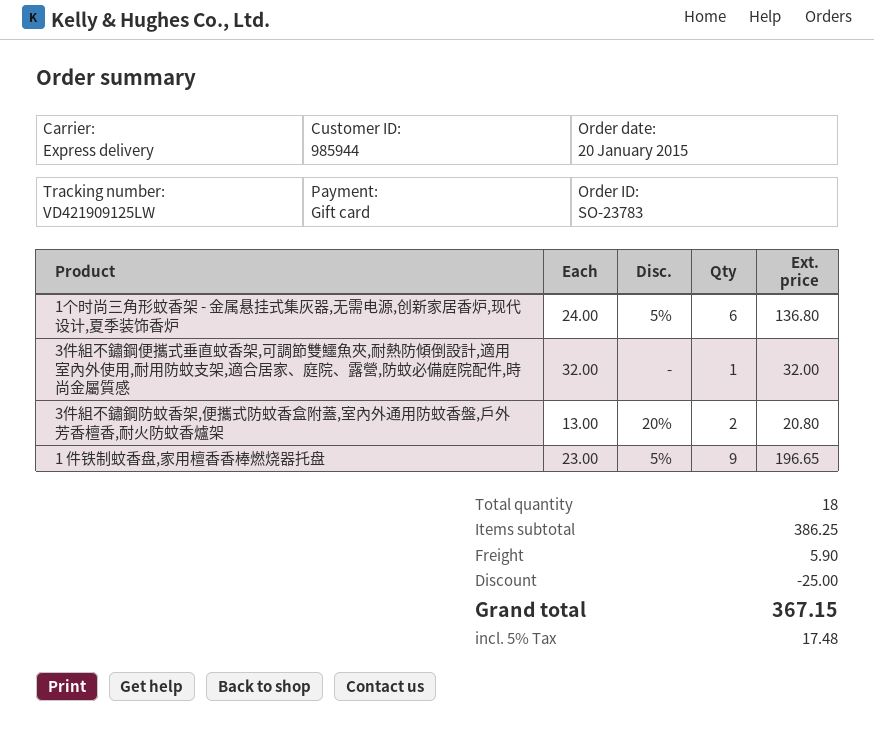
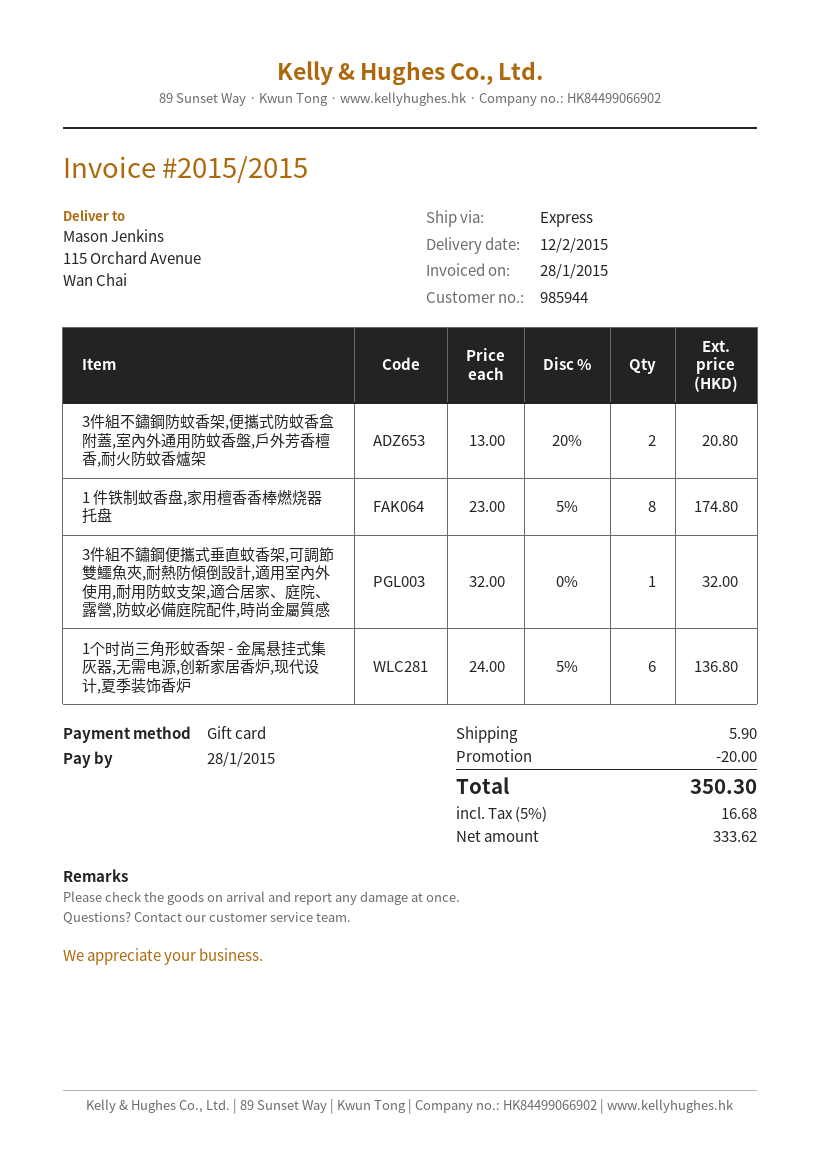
1 件铁制蚊香盘,家用檀香香棒燃烧器托盘: 9 x 23.00 - 5% = 196.65 -> 8 x 23.00 - 5% = 174.80
discount: 25.00 -> 20.00
tax: 5% = 17.48 -> 5% = 16.68
total: 367.15 -> 350.30

